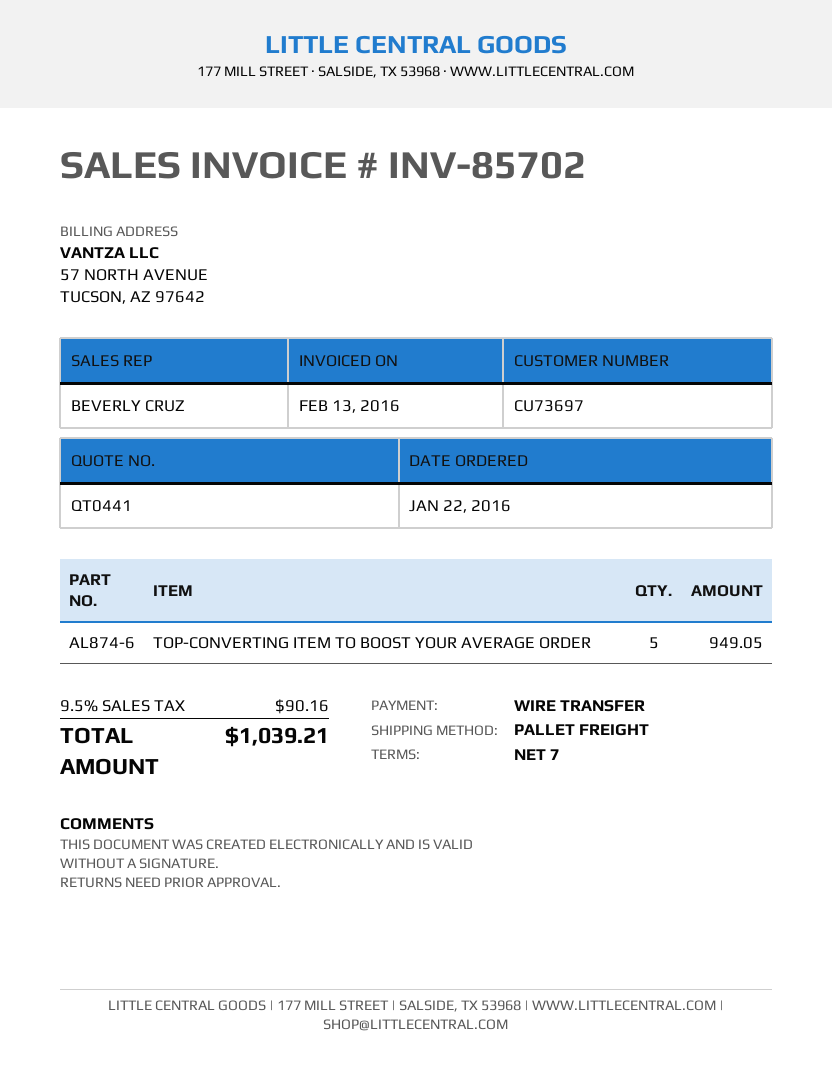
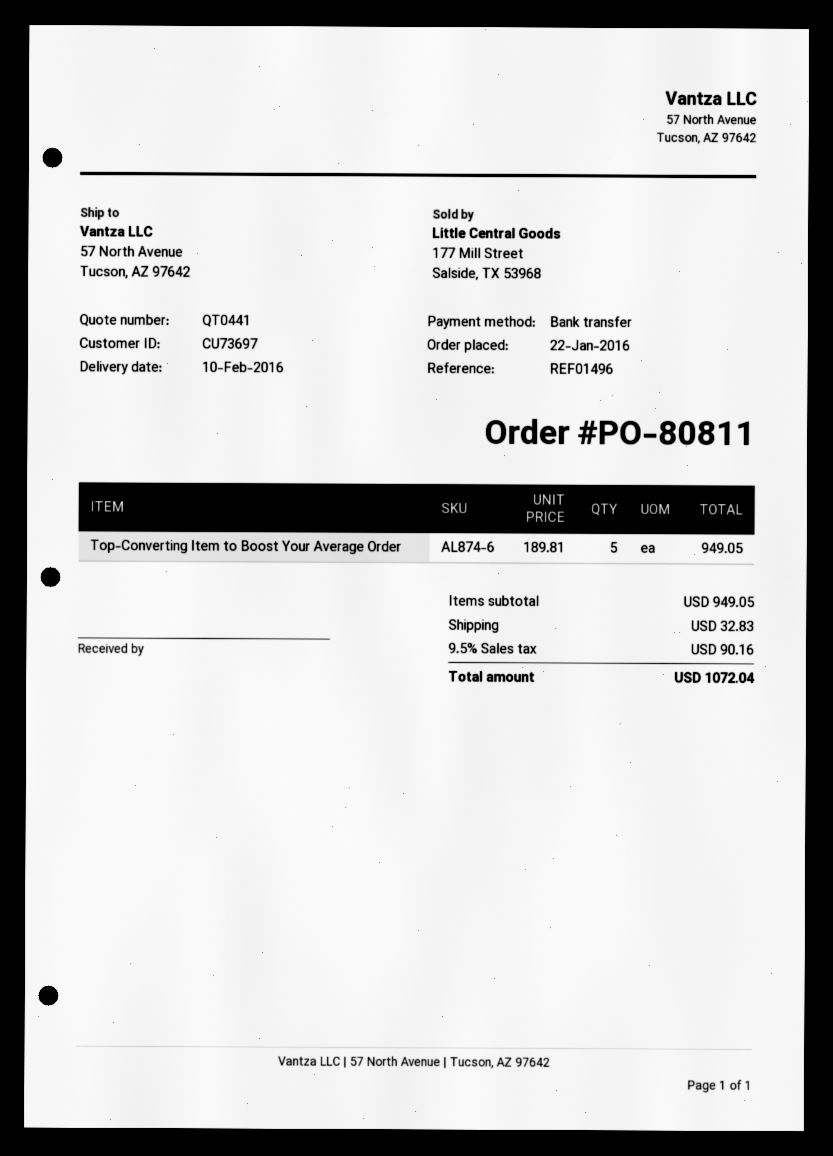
shipping: none -> 32.83
total: 1039.21 -> 1072.04

